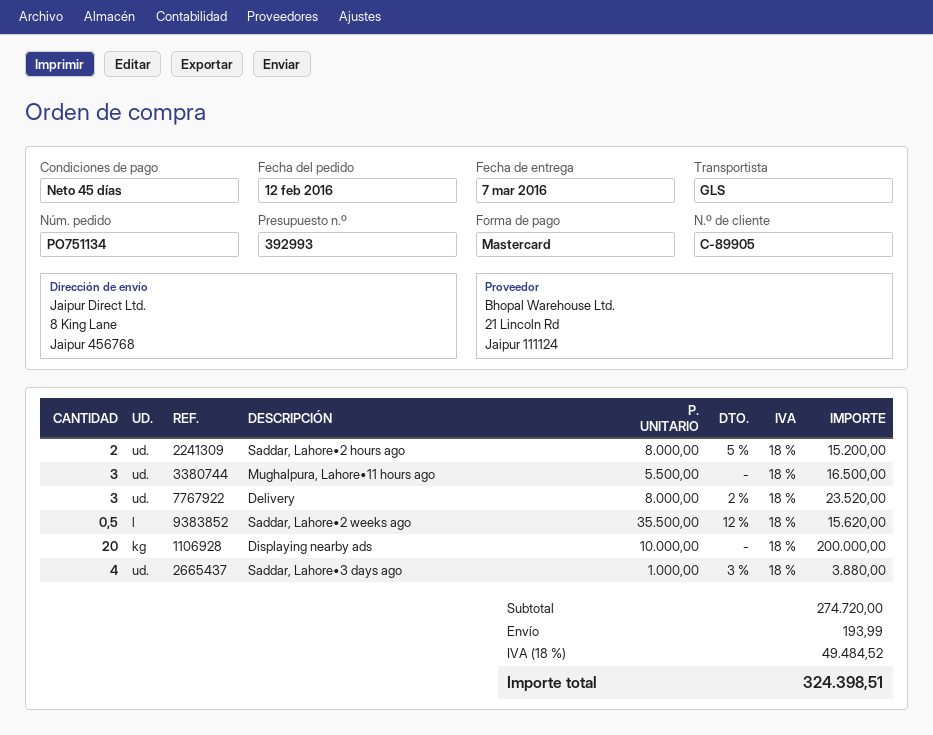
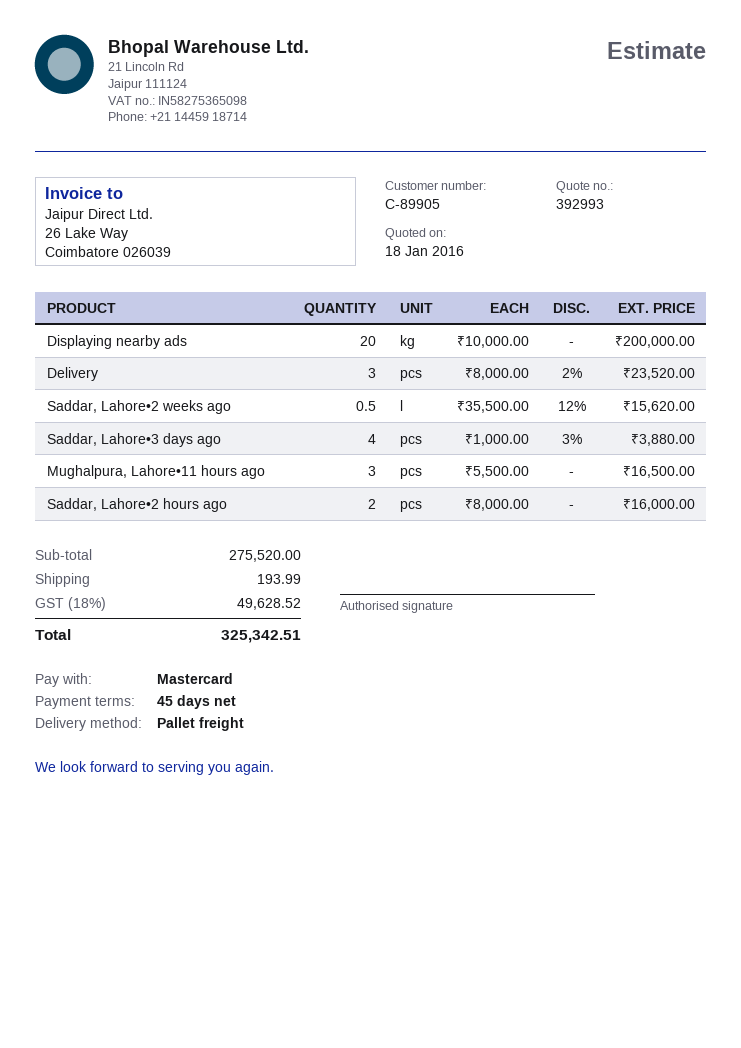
shipping method: GLS -> pallet freight
Saddar, Lahore•2 hours ago: 2 x 8000.00 - 5% = 15200.00 -> 2 x 8000.00 = 16000.00
subtotal: 274720.00 -> 275520.00
tax: 18% = 49484.52 -> 18% = 49628.52
total: 324398.51 -> 325342.51

